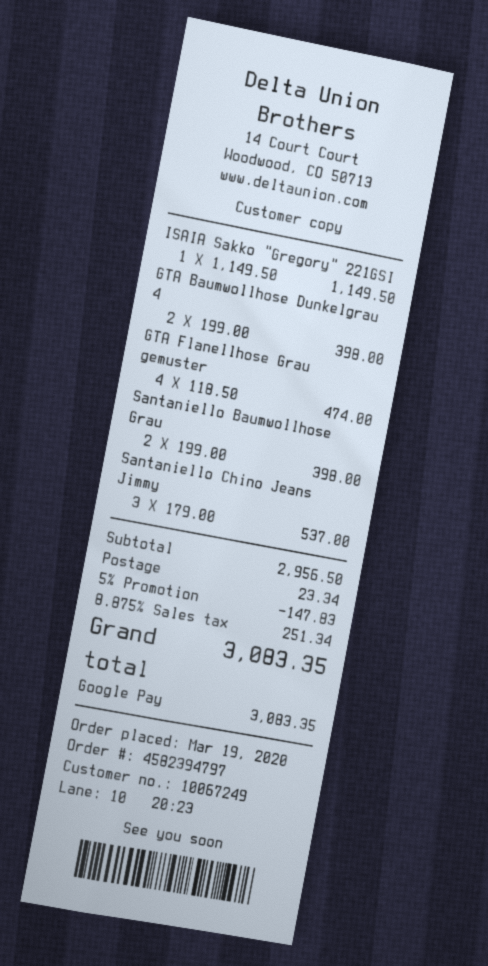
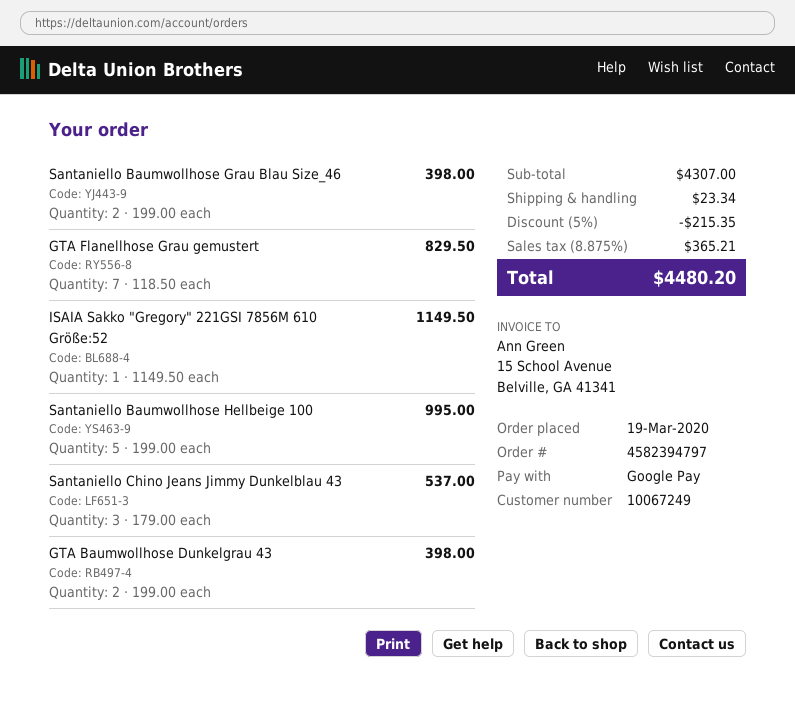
GTA Flanellhose Grau gemuster: 4 x 118.50 = 474.00 -> 7 x 118.50 = 829.50
Santaniello Baumwollhose Hellbeige 100: none -> 5 x 199.00 = 995.00
subtotal: 2956.50 -> 4307.00
discount: 5% = 147.83 -> 5% = 215.35
tax: 8.875% = 251.34 -> 8.875% = 365.21
total: 3083.35 -> 4480.20

